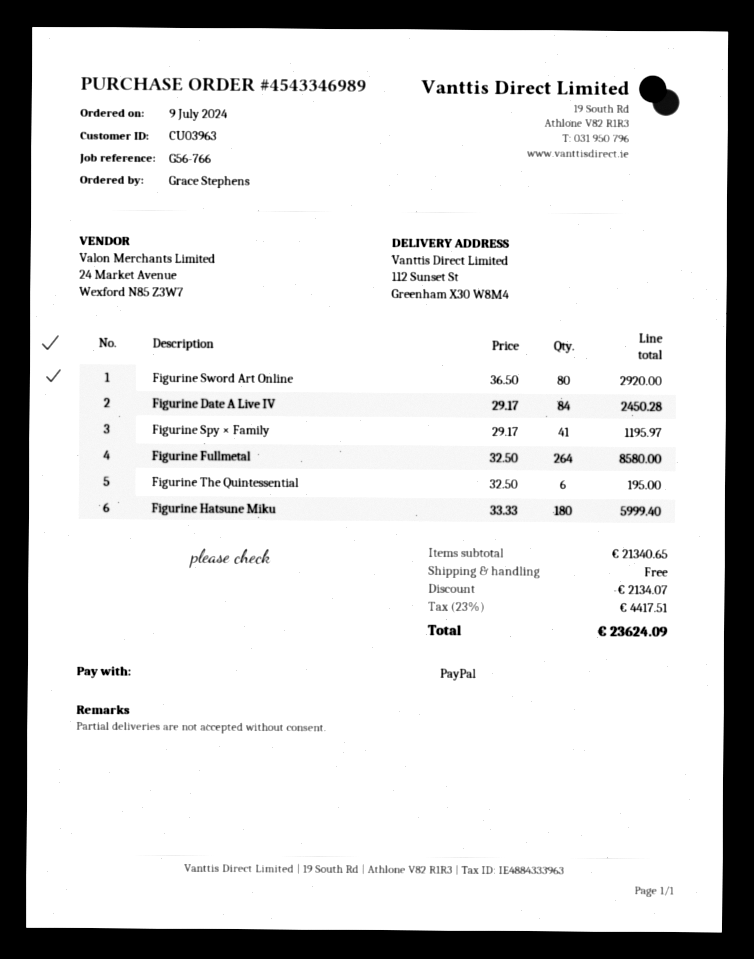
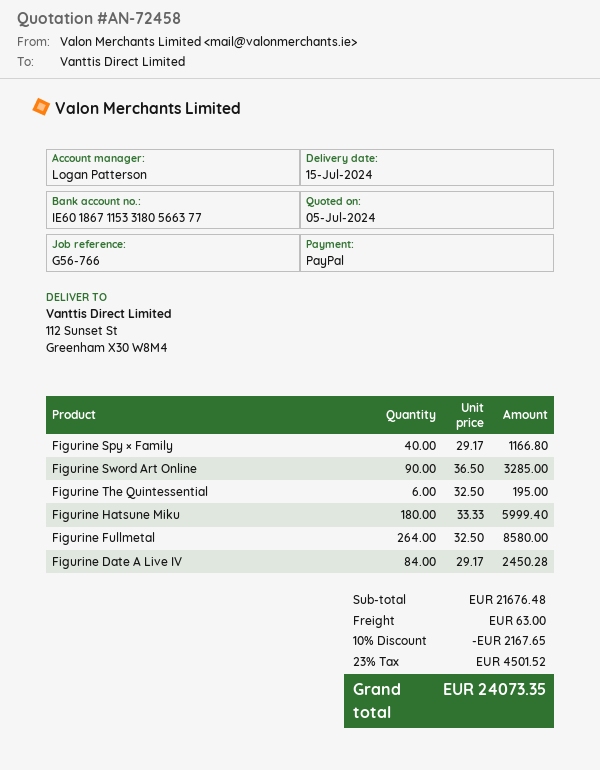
Figurine Sword Art Online: 80 x 36.50 = 2920.00 -> 90 x 36.50 = 3285.00
Figurine Spy × Family: 41 x 29.17 = 1195.97 -> 40 x 29.17 = 1166.80
subtotal: 21340.65 -> 21676.48
discount: 2134.07 -> 2167.65
shipping: 0.00 -> 63.00
tax: 23% = 4417.51 -> 23% = 4501.52
total: 23624.09 -> 24073.35

